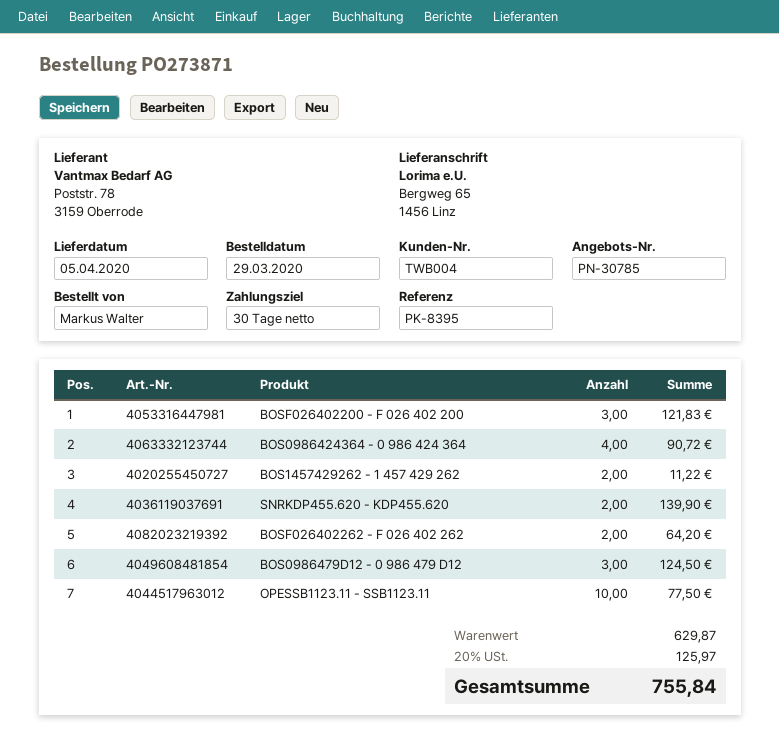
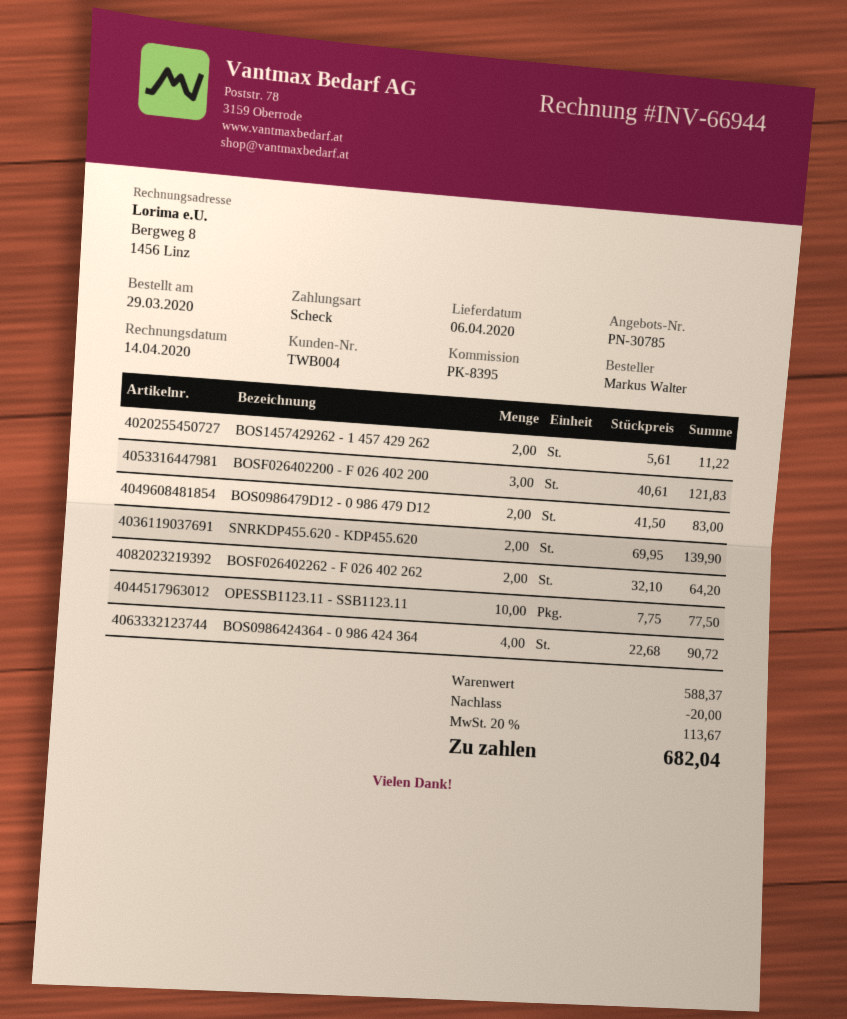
delivery date: 2020-04-05 -> 2020-04-06
BOS0986479D12 - 0 986 479 D12: 3 for 124.50 -> 2 for 83.00
subtotal: 629.87 -> 588.37
discount: none -> 20.00
tax: 20% = 125.97 -> 20% = 113.67
total: 755.84 -> 682.04

